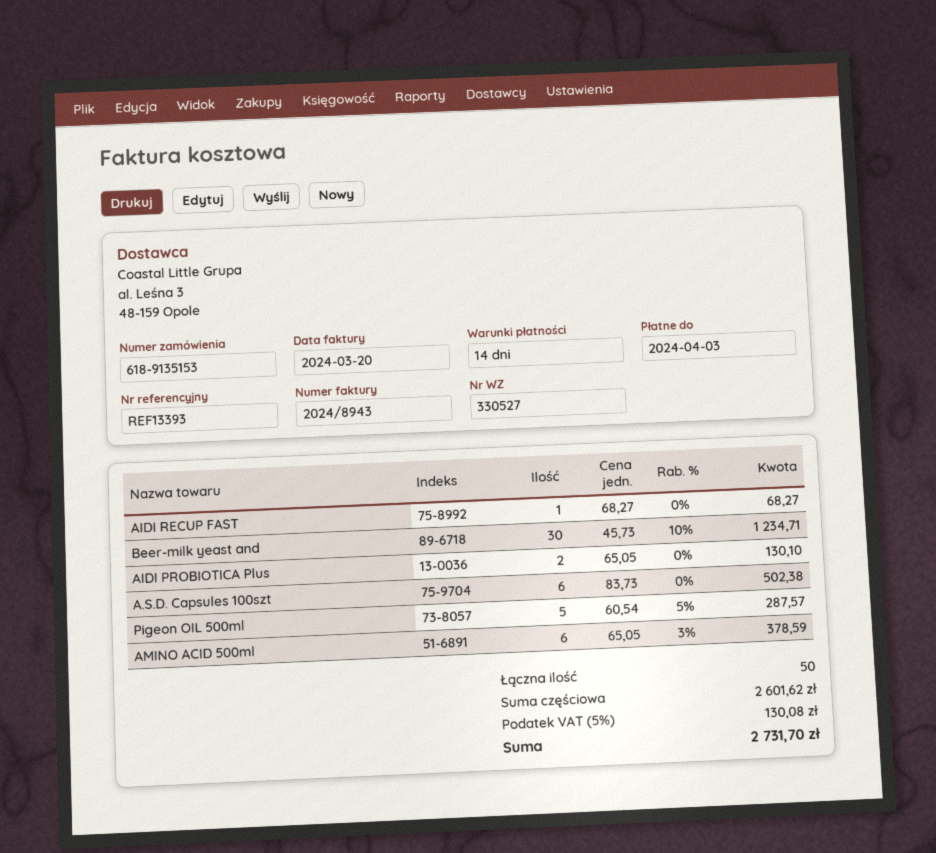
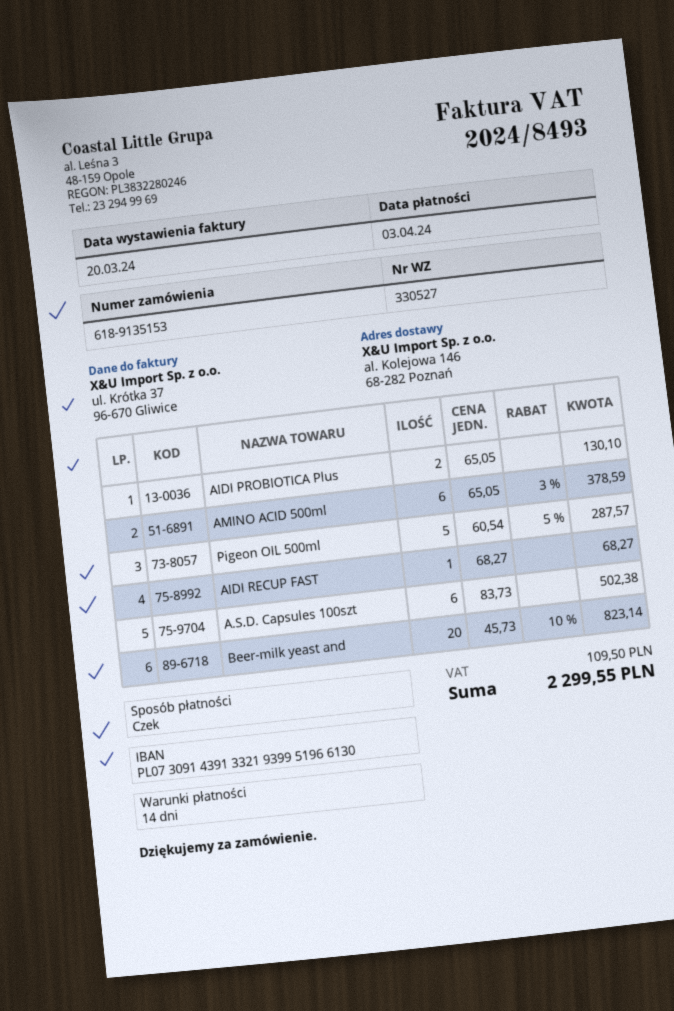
invoice number: 2024/8943 -> 2024/8493
Beer-milk yeast and: 30 x 45.73 - 10% = 1234.71 -> 20 x 45.73 - 10% = 823.14
tax: 130.08 -> 109.50
total: 2731.70 -> 2299.55

